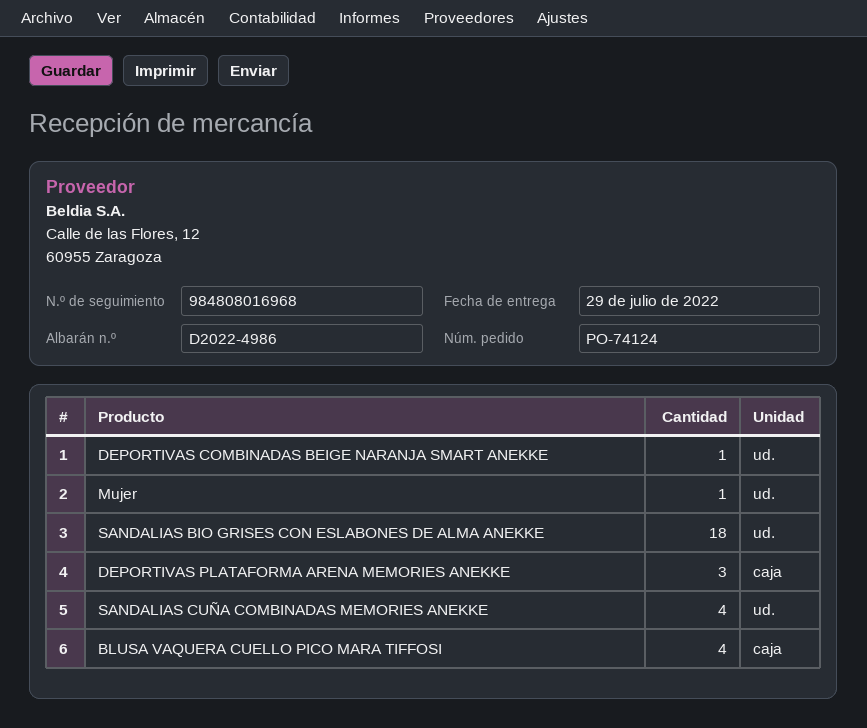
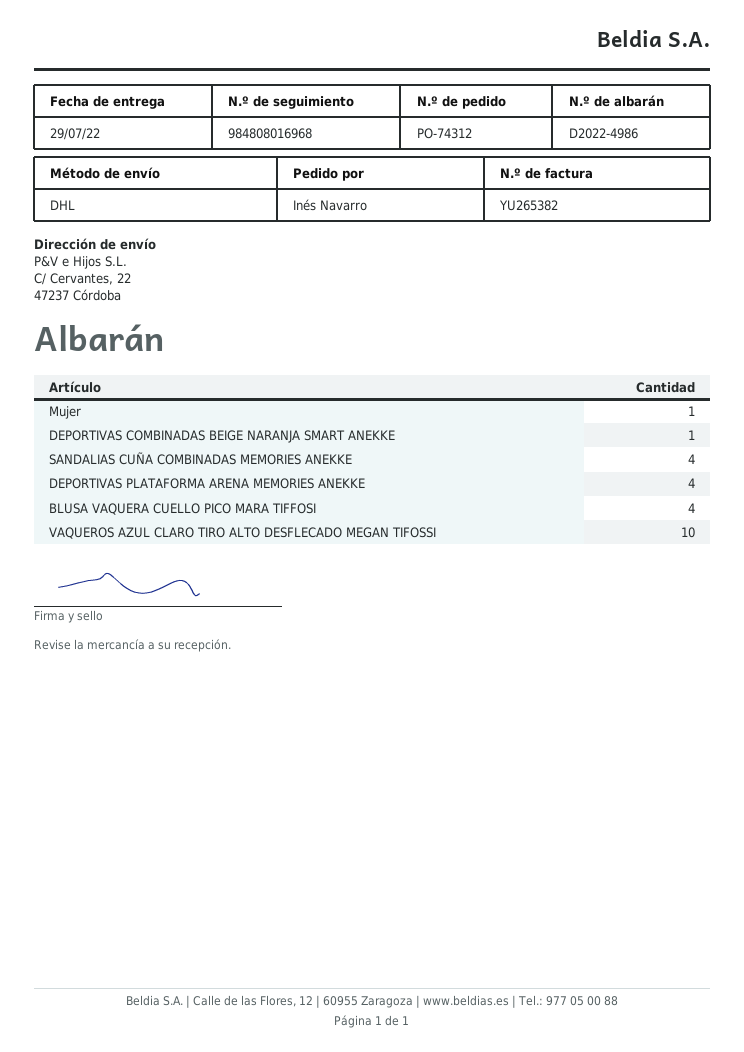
order number: PO-74124 -> PO-74312
SANDALIAS BIO GRISES CON ESLABONES DE ALMA ANEKKE: 18 -> none
DEPORTIVAS PLATAFORMA ARENA MEMORIES ANEKKE: 3 -> 4
VAQUEROS AZUL CLARO TIRO ALTO DESFLECADO MEGAN TIFOSSI: none -> 10

